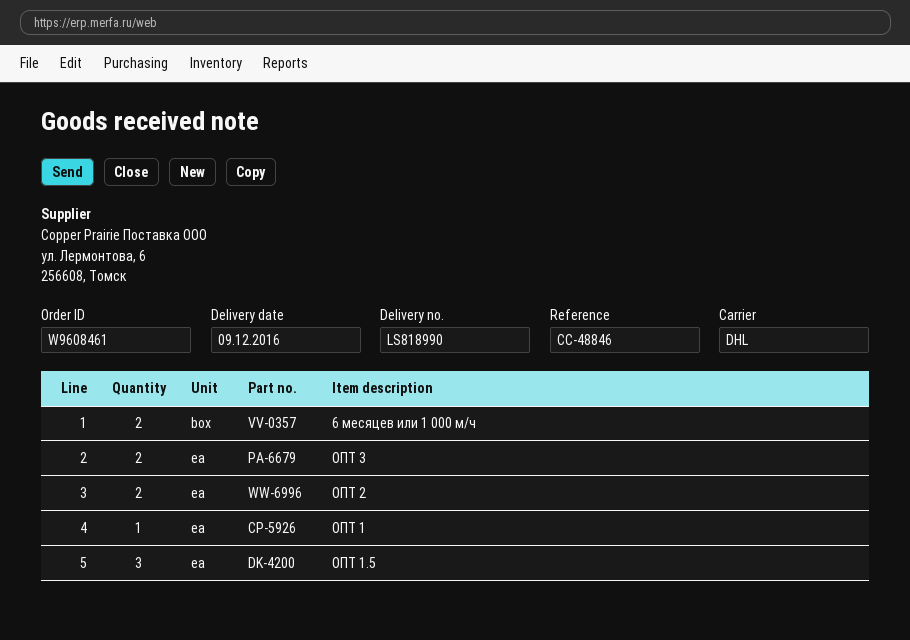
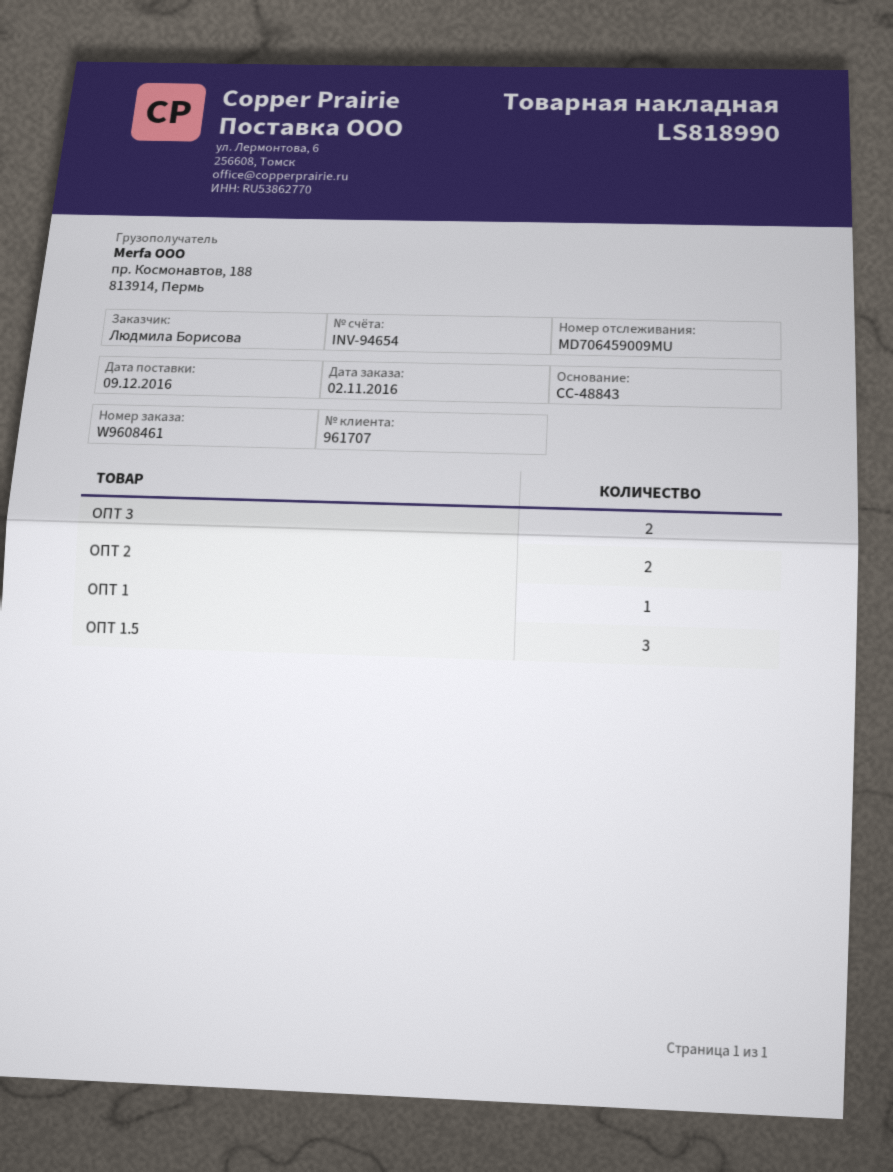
reference: CC-48846 -> CC-48843
6 месяцев или 1 000 м/ч: 2 -> none

